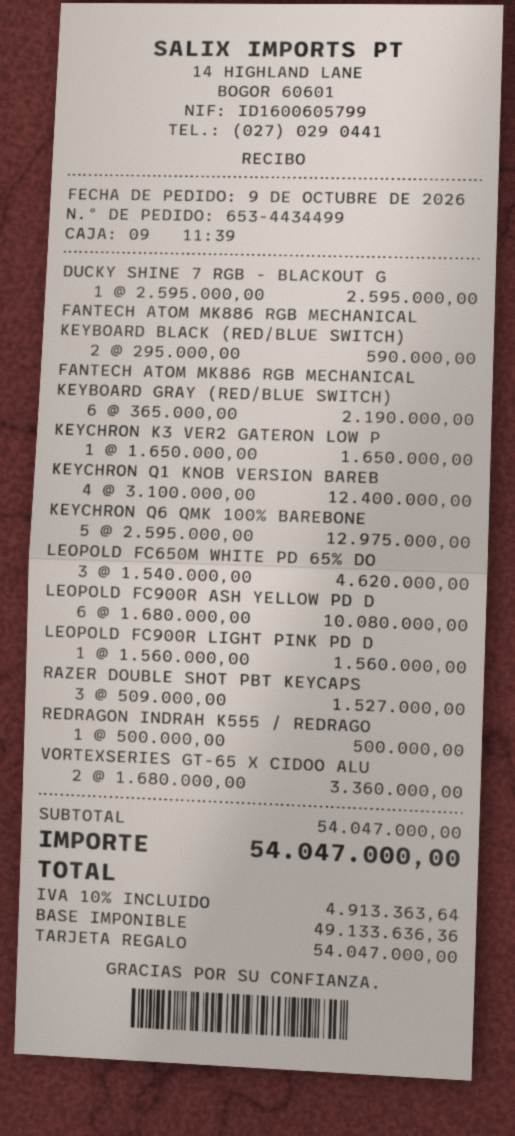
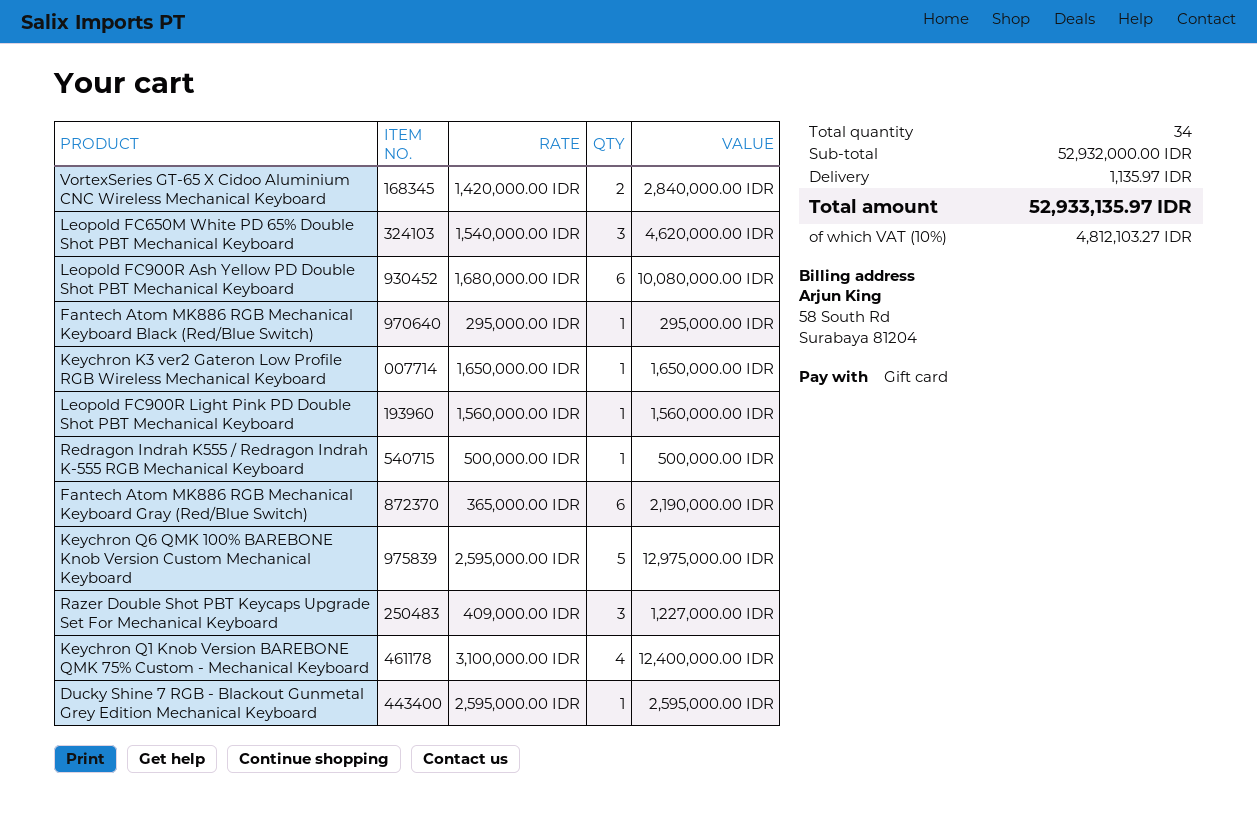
FANTECH ATOM MK886 RGB MECHANICAL KEYBOARD BLACK (RED/BLUE SWITCH): 2 x 295000.00 = 590000.00 -> 1 x 295000.00 = 295000.00
RAZER DOUBLE SHOT PBT KEYCAPS: 3 x 509000.00 = 1527000.00 -> 3 x 409000.00 = 1227000.00
VORTEXSERIES GT-65 X CIDOO ALU: 2 x 1680000.00 = 3360000.00 -> 2 x 1420000.00 = 2840000.00
subtotal: 54047000.00 -> 52932000.00
shipping: none -> 1135.97
tax: 10% = 4913363.64 -> 10% = 4812103.27
total: 54047000.00 -> 52933135.97

